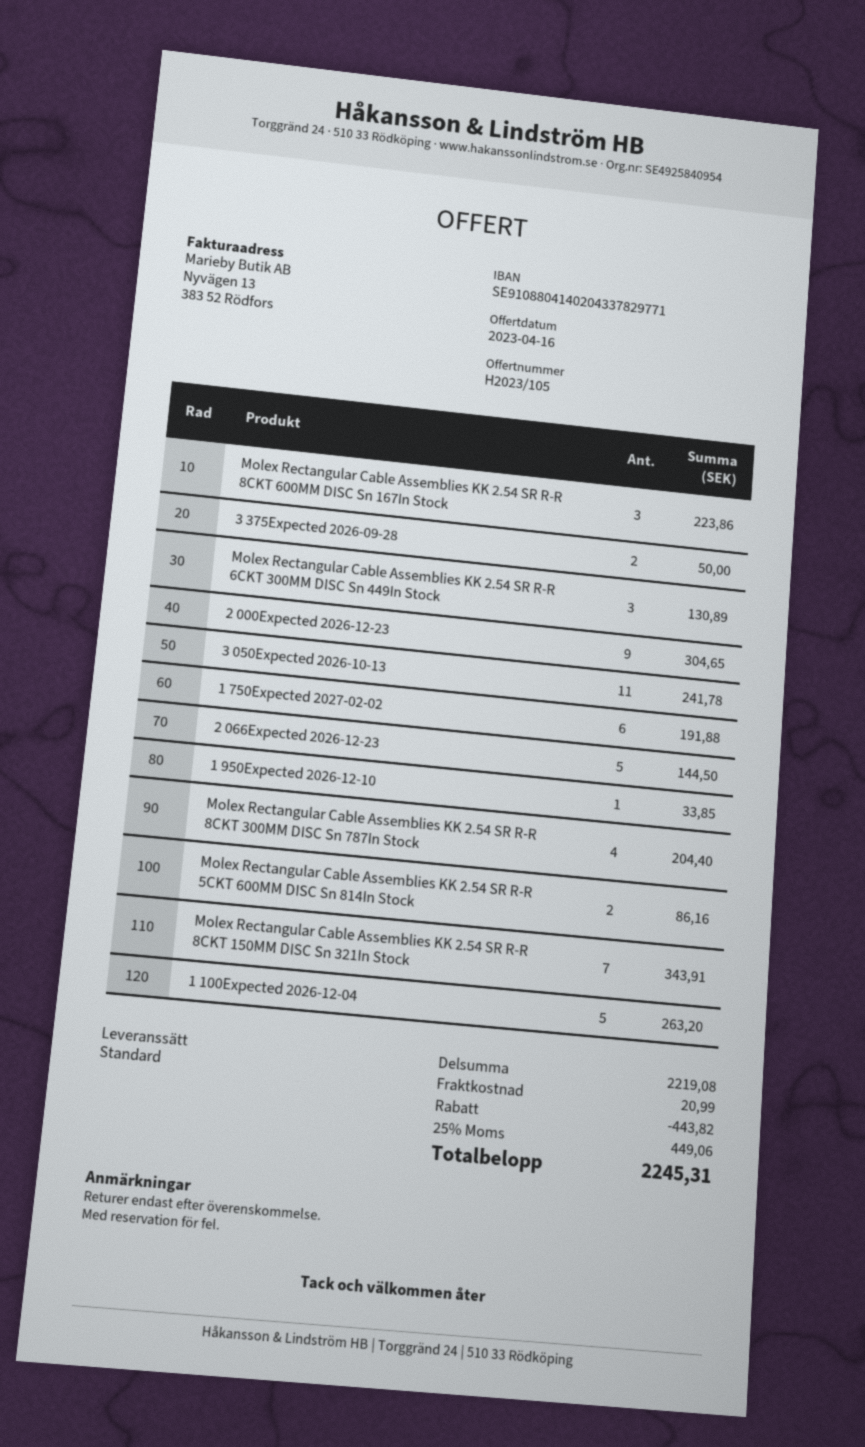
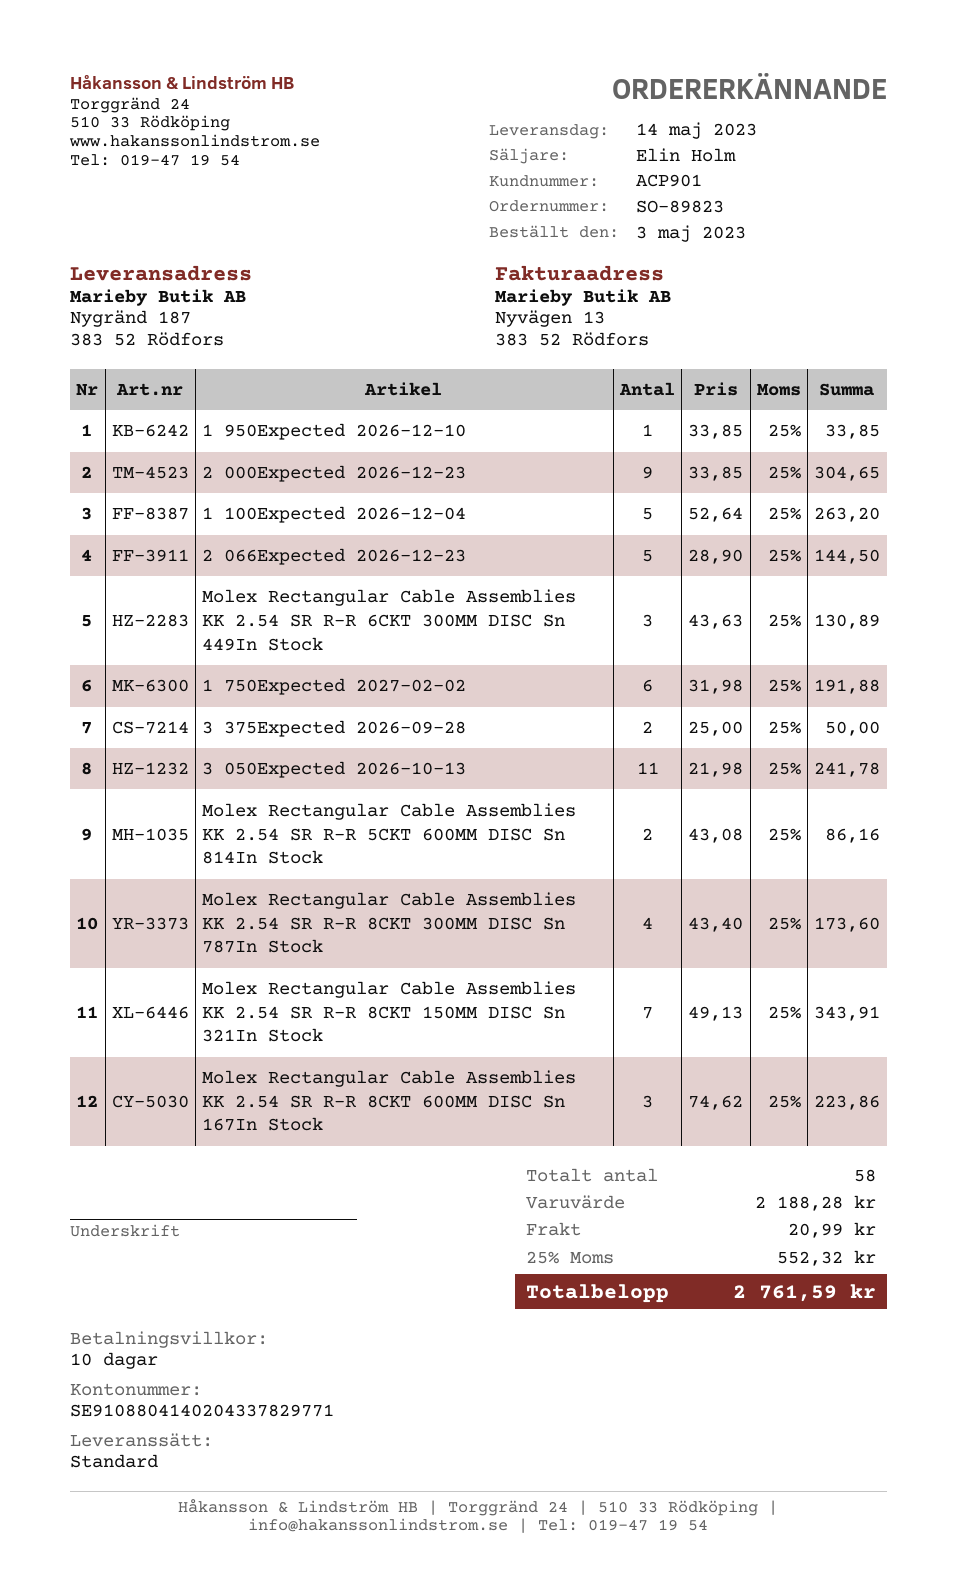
Molex Rectangular Cable Assemblies KK 2.54 SR R-R 8CKT 300MM DISC Sn 787In Stock: 4 for 204.40 -> 4 for 173.60
subtotal: 2219.08 -> 2188.28
discount: 443.82 -> none
tax: 25% = 449.06 -> 25% = 552.32
total: 2245.31 -> 2761.59

